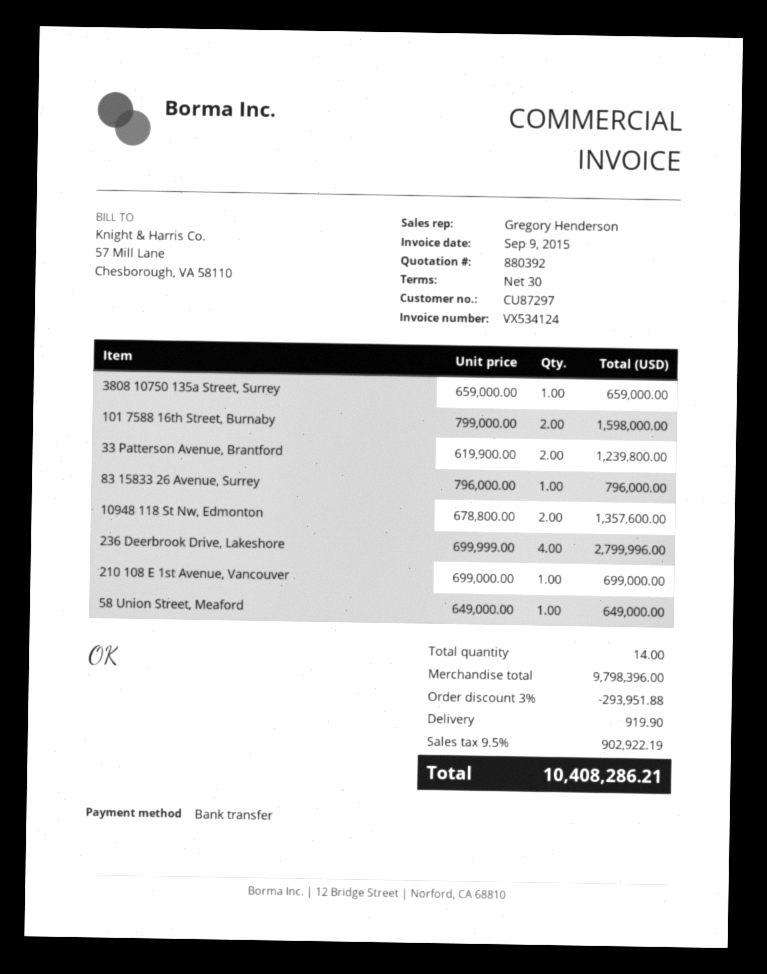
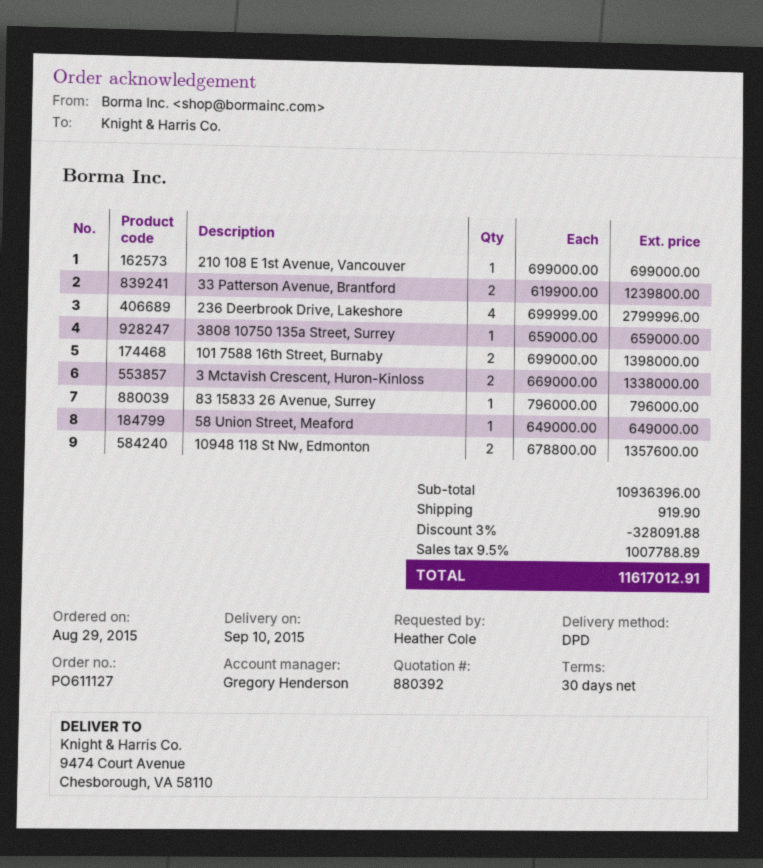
101 7588 16th Street, Burnaby: 2 x 799000.00 = 1598000.00 -> 2 x 699000.00 = 1398000.00
3 Mctavish Crescent, Huron-Kinloss: none -> 2 x 669000.00 = 1338000.00
subtotal: 9798396.00 -> 10936396.00
discount: 3% = 293951.88 -> 3% = 328091.88
tax: 9.5% = 902922.19 -> 9.5% = 1007788.89
total: 10408286.21 -> 11617012.91

